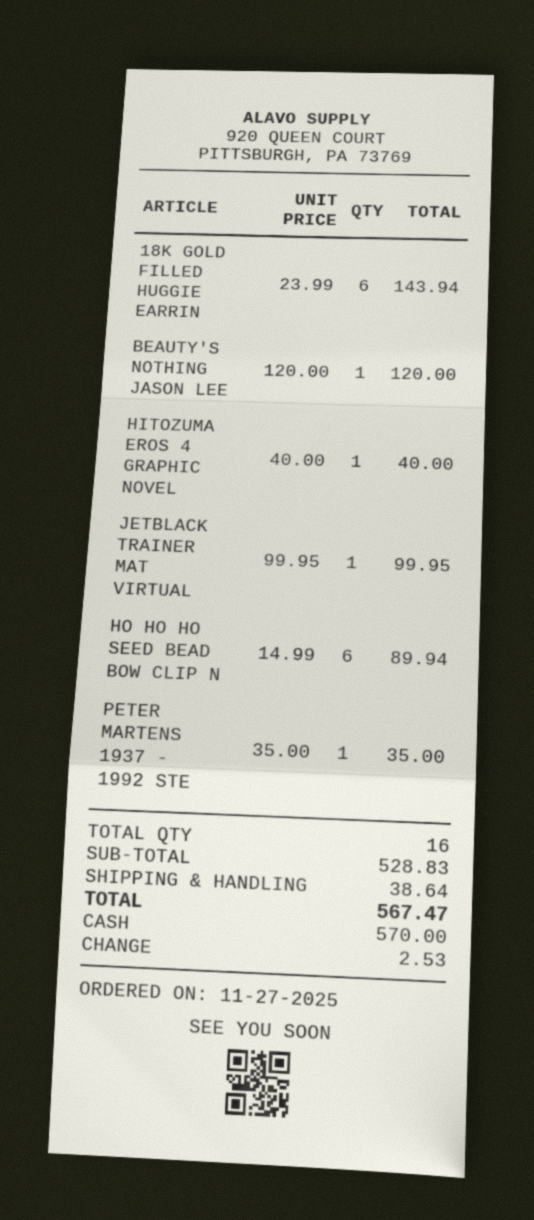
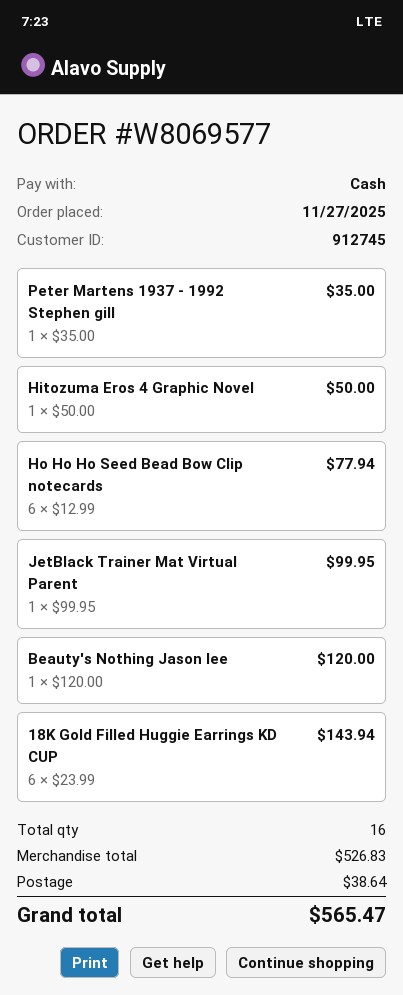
HITOZUMA EROS 4 GRAPHIC NOVEL: 1 x 40.00 = 40.00 -> 1 x 50.00 = 50.00
HO HO HO SEED BEAD BOW CLIP N: 6 x 14.99 = 89.94 -> 6 x 12.99 = 77.94
subtotal: 528.83 -> 526.83
total: 567.47 -> 565.47

